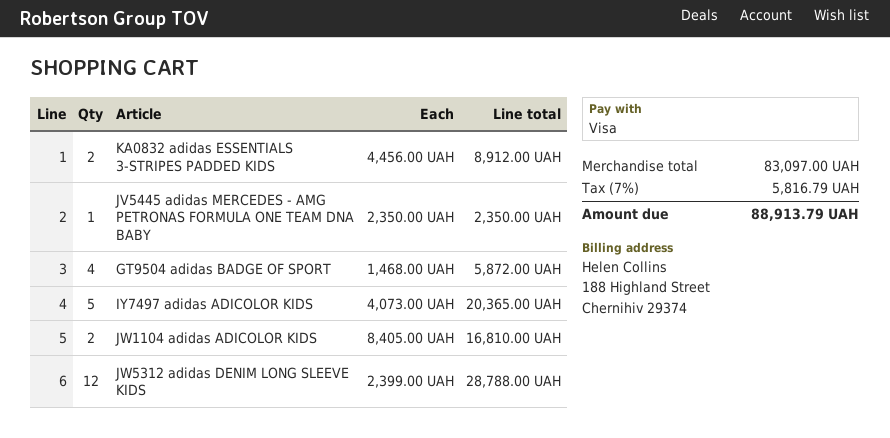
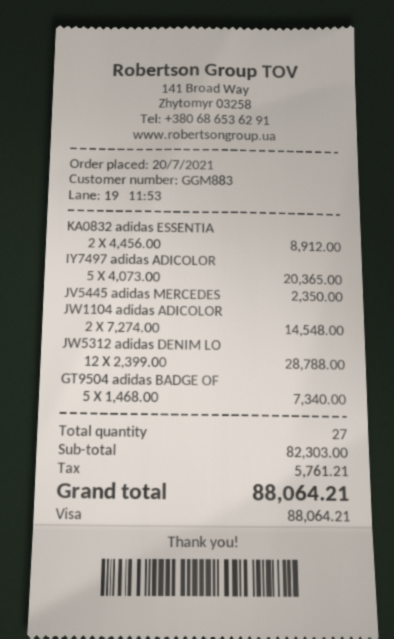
GT9504 adidas BADGE OF SPORT: 4 x 1468.00 = 5872.00 -> 5 x 1468.00 = 7340.00
JW1104 adidas ADICOLOR KIDS: 2 x 8405.00 = 16810.00 -> 2 x 7274.00 = 14548.00
subtotal: 83097.00 -> 82303.00
tax: 5816.79 -> 5761.21
total: 88913.79 -> 88064.21

